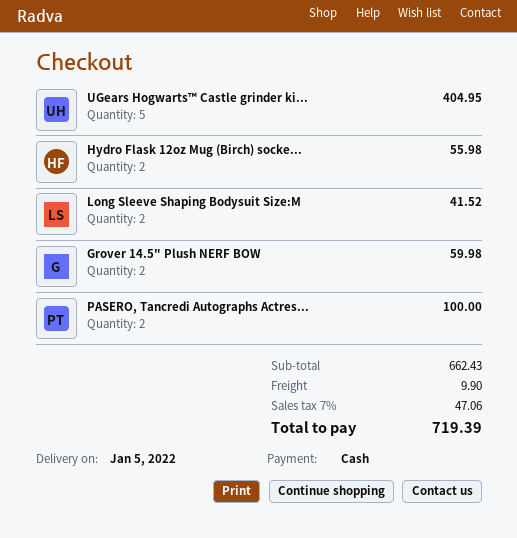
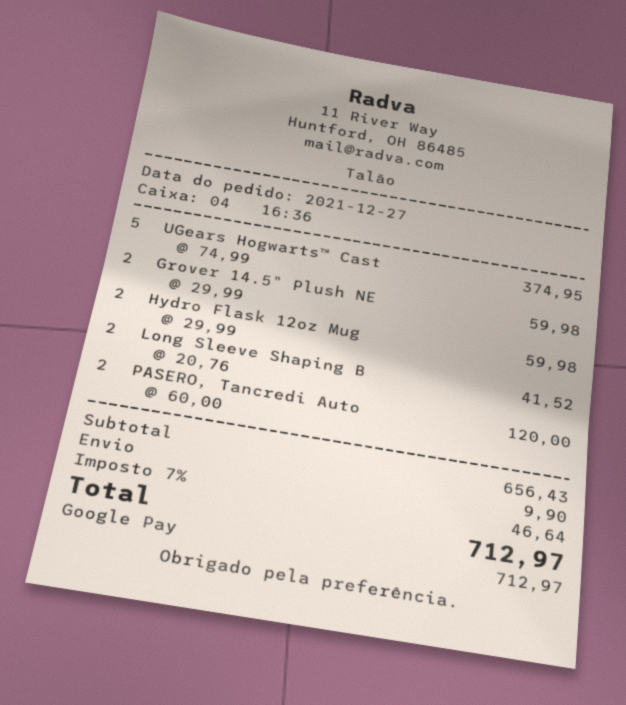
payment method: cash -> Google Pay
UGears Hogwarts™ Castle grinder ki...: 5 for 404.95 -> 5 for 374.95
Hydro Flask 12oz Mug (Birch) socke...: 2 for 55.98 -> 2 for 59.98
PASERO, Tancredi Autographs Actres...: 2 for 100.00 -> 2 for 120.00
subtotal: 662.43 -> 656.43
tax: 7% = 47.06 -> 7% = 46.64
total: 719.39 -> 712.97

